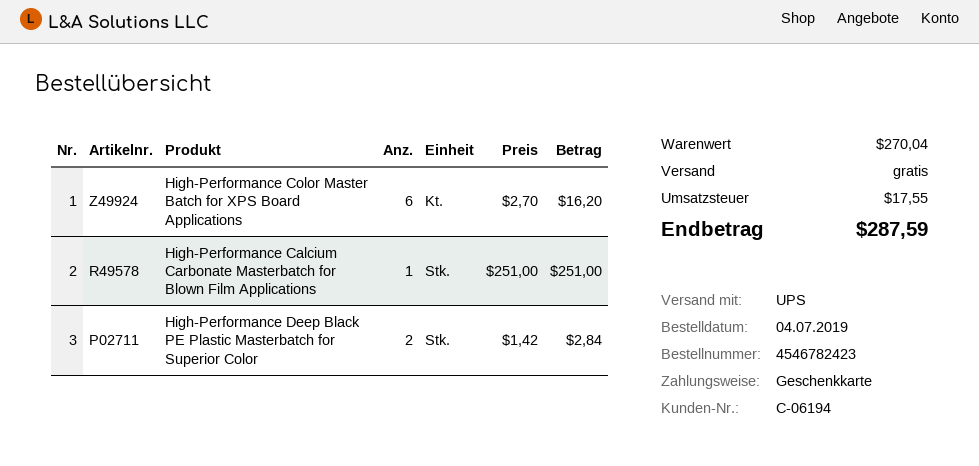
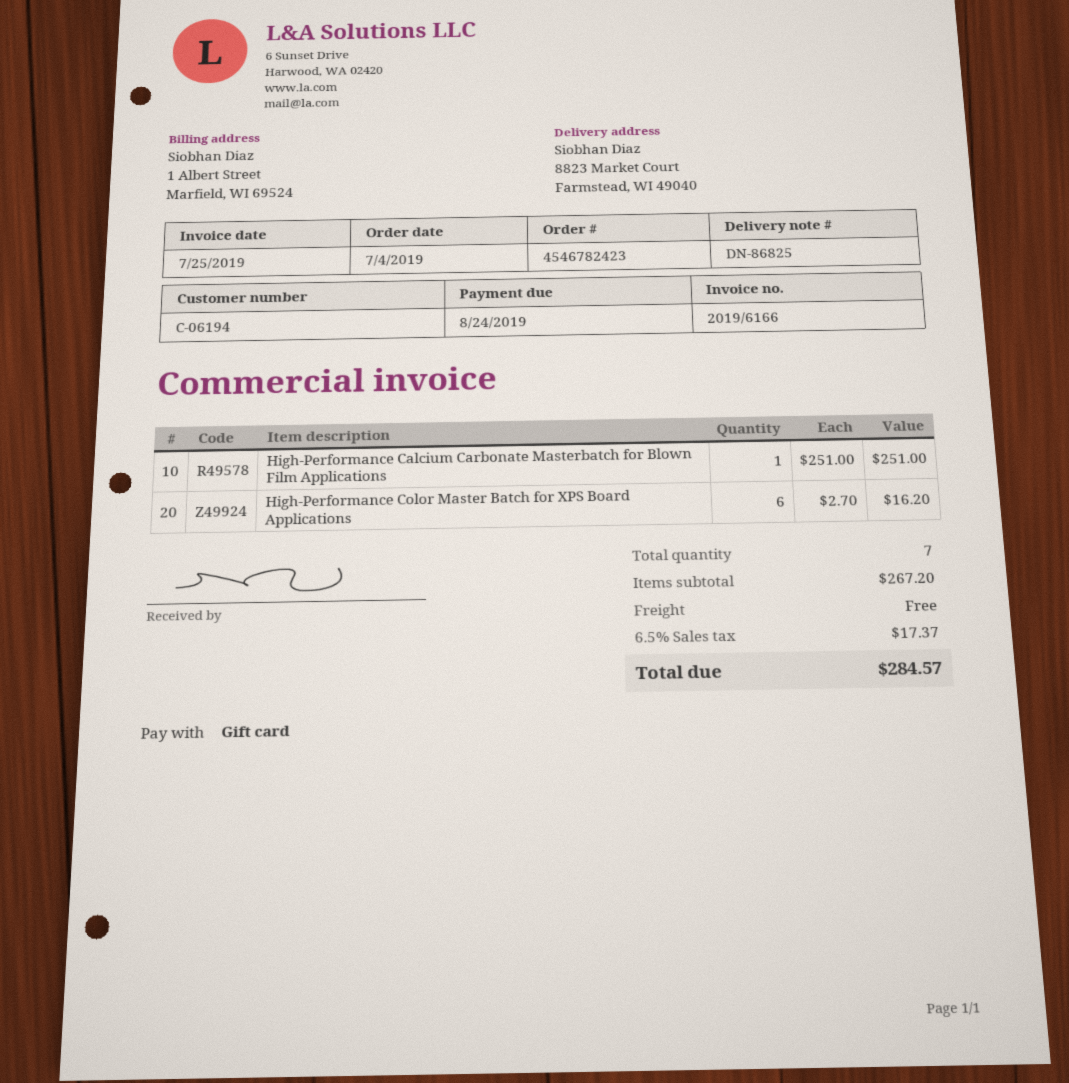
High-Performance Deep Black PE Plastic Masterbatch for Superior Color: 2 x 1.42 = 2.84 -> none
subtotal: 270.04 -> 267.20
tax: 17.55 -> 17.37
total: 287.59 -> 284.57

